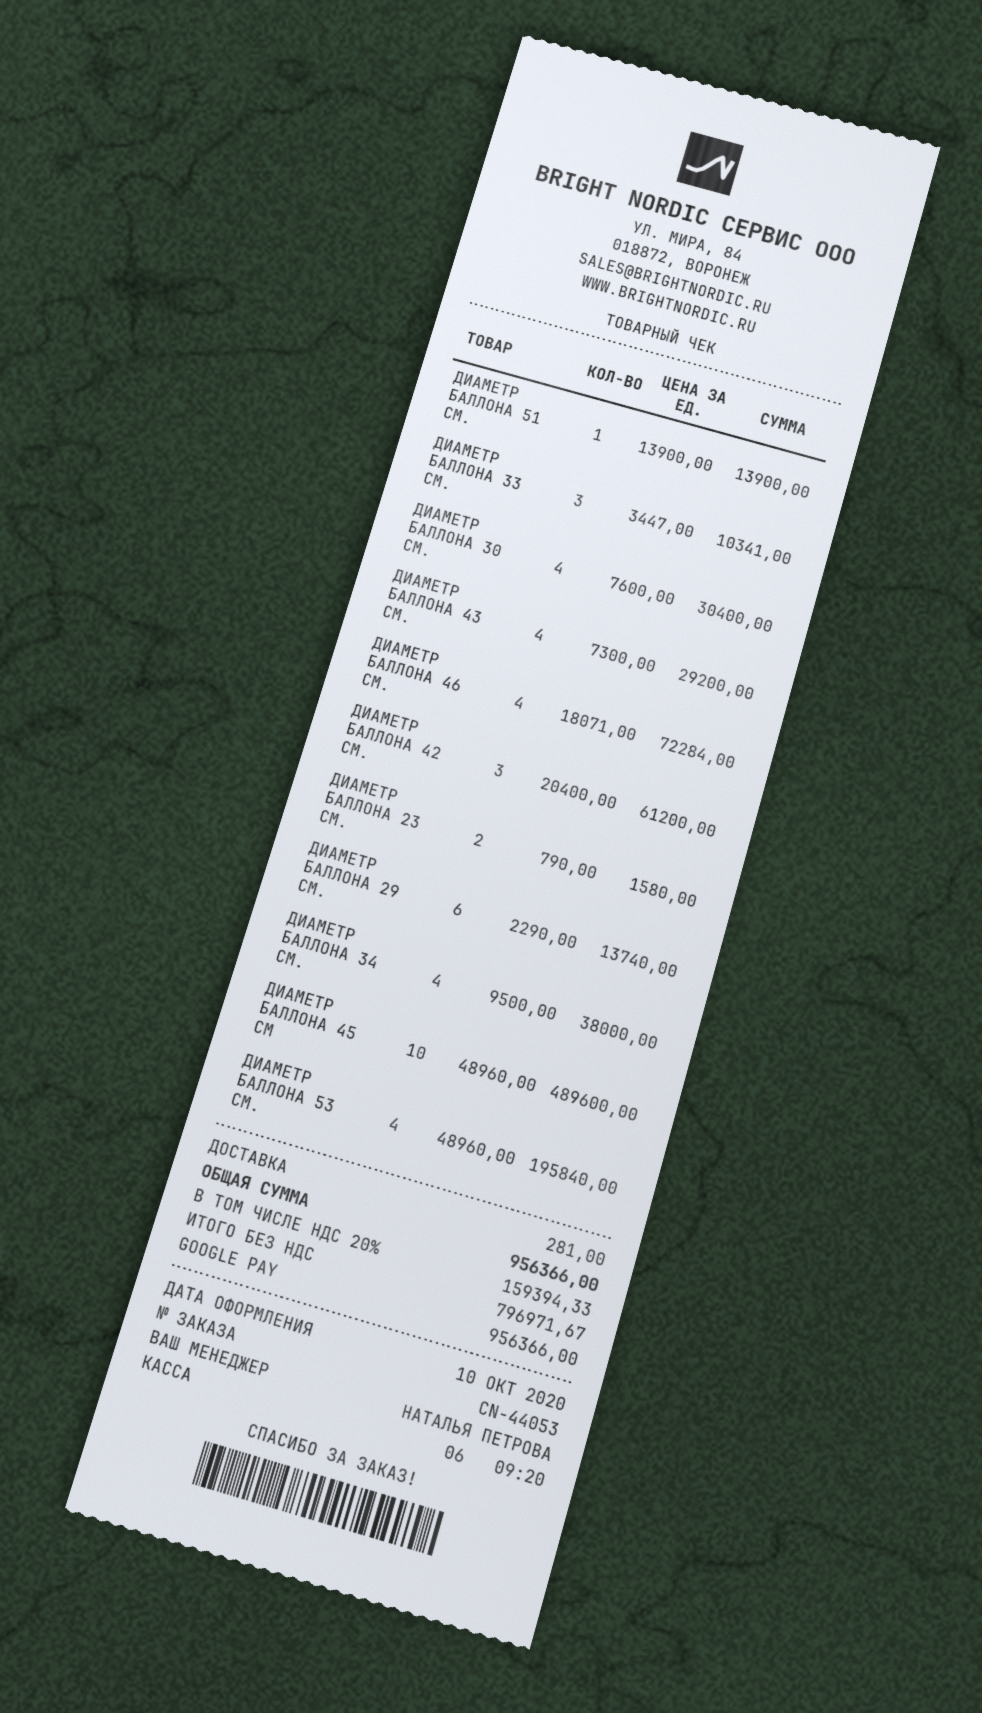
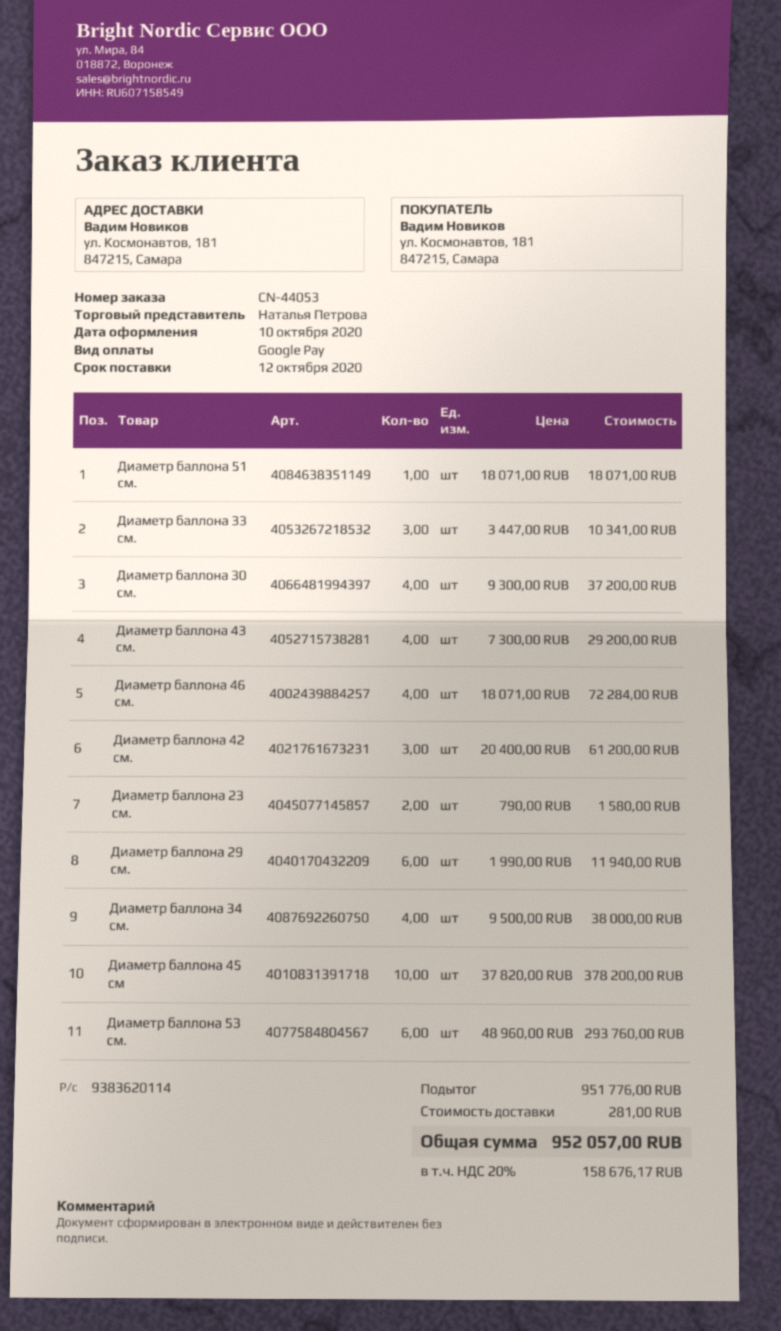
ДИАМЕТР БАЛЛОНА 51 СМ.: 1 x 13900.00 = 13900.00 -> 1 x 18071.00 = 18071.00
ДИАМЕТР БАЛЛОНА 30 СМ.: 4 x 7600.00 = 30400.00 -> 4 x 9300.00 = 37200.00
ДИАМЕТР БАЛЛОНА 29 СМ.: 6 x 2290.00 = 13740.00 -> 6 x 1990.00 = 11940.00
ДИАМЕТР БАЛЛОНА 45 СМ: 10 x 48960.00 = 489600.00 -> 10 x 37820.00 = 378200.00
ДИАМЕТР БАЛЛОНА 53 СМ.: 4 x 48960.00 = 195840.00 -> 6 x 48960.00 = 293760.00
tax: 20% = 159394.33 -> 20% = 158676.17
total: 956366.00 -> 952057.00

